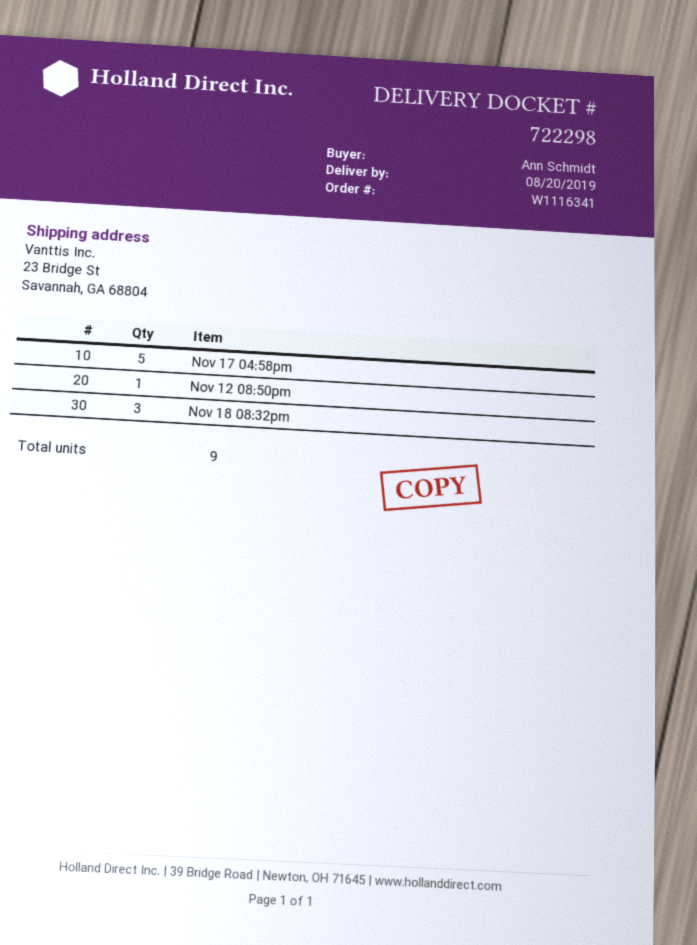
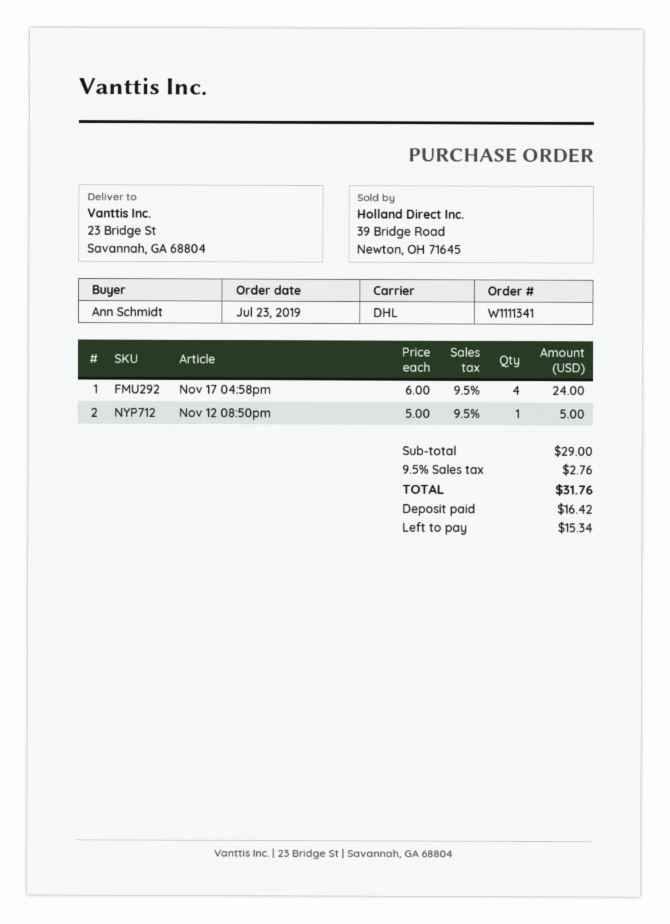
order number: W1116341 -> W1111341
Nov 17 04:58pm: 5 -> 4
Nov 18 08:32pm: 3 -> none

